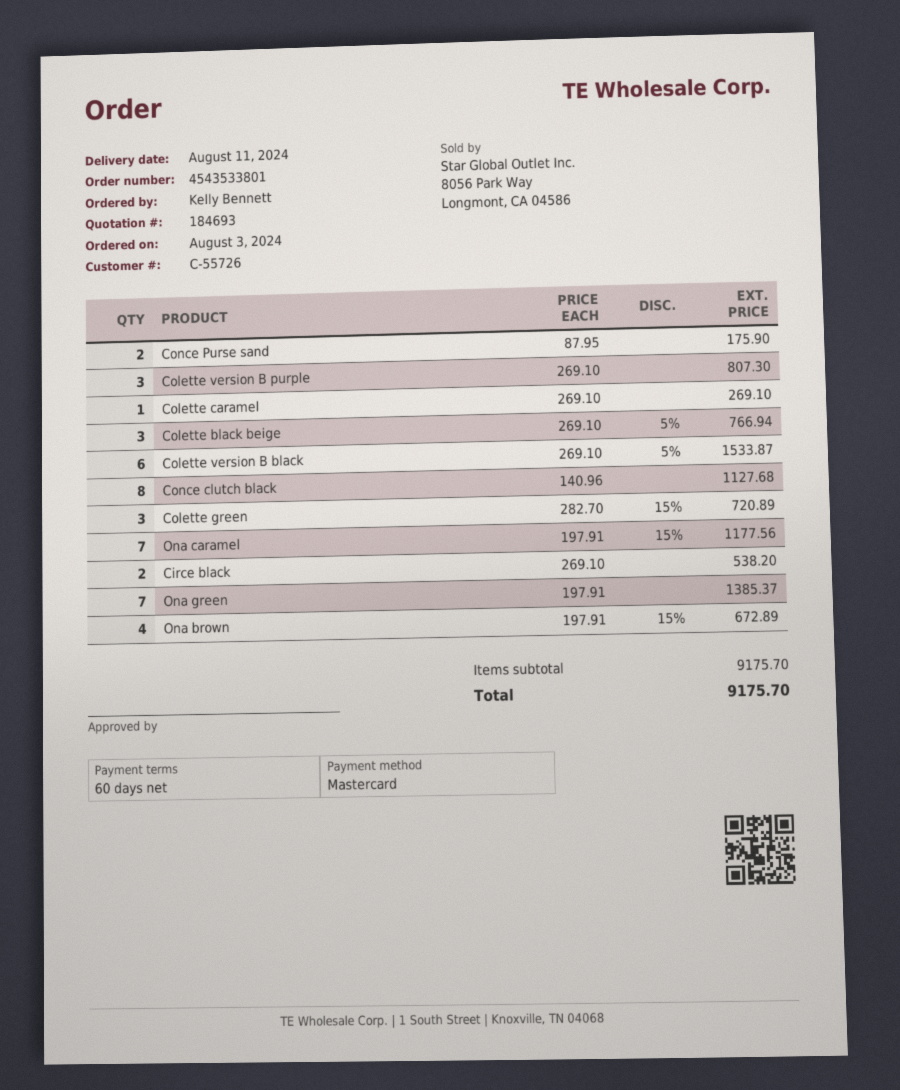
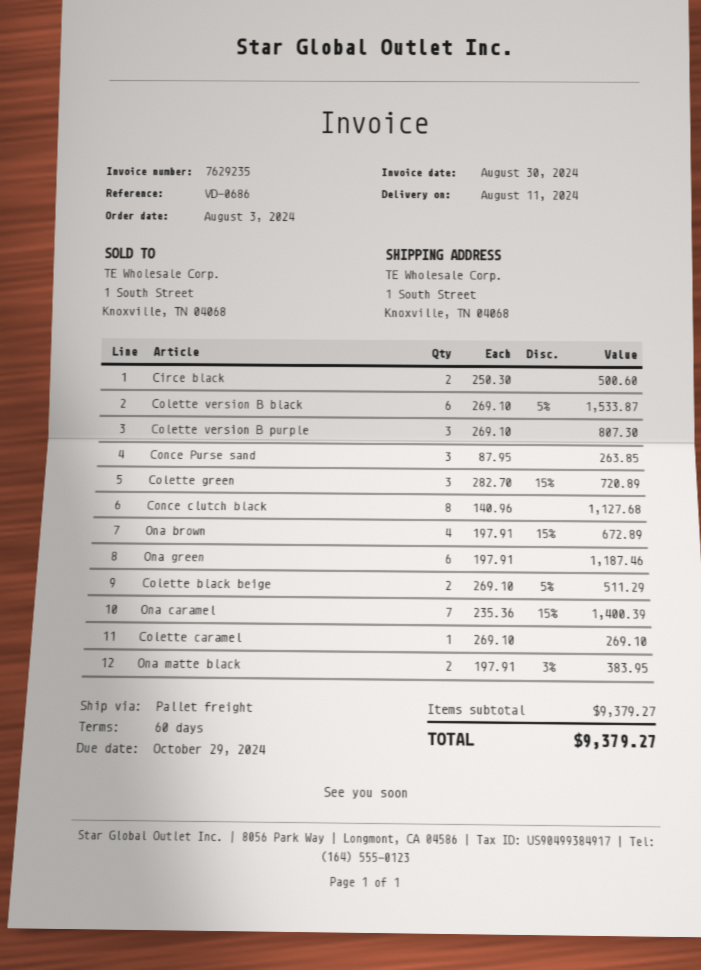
Conce Purse sand: 2 x 87.95 = 175.90 -> 3 x 87.95 = 263.85
Colette black beige: 3 x 269.10 - 5% = 766.94 -> 2 x 269.10 - 5% = 511.29
Ona caramel: 7 x 197.91 - 15% = 1177.56 -> 7 x 235.36 - 15% = 1400.39
Circe black: 2 x 269.10 = 538.20 -> 2 x 250.30 = 500.60
Ona green: 7 x 197.91 = 1385.37 -> 6 x 197.91 = 1187.46
Ona matte black: none -> 2 x 197.91 - 3% = 383.95
subtotal: 9175.70 -> 9379.27
total: 9175.70 -> 9379.27

